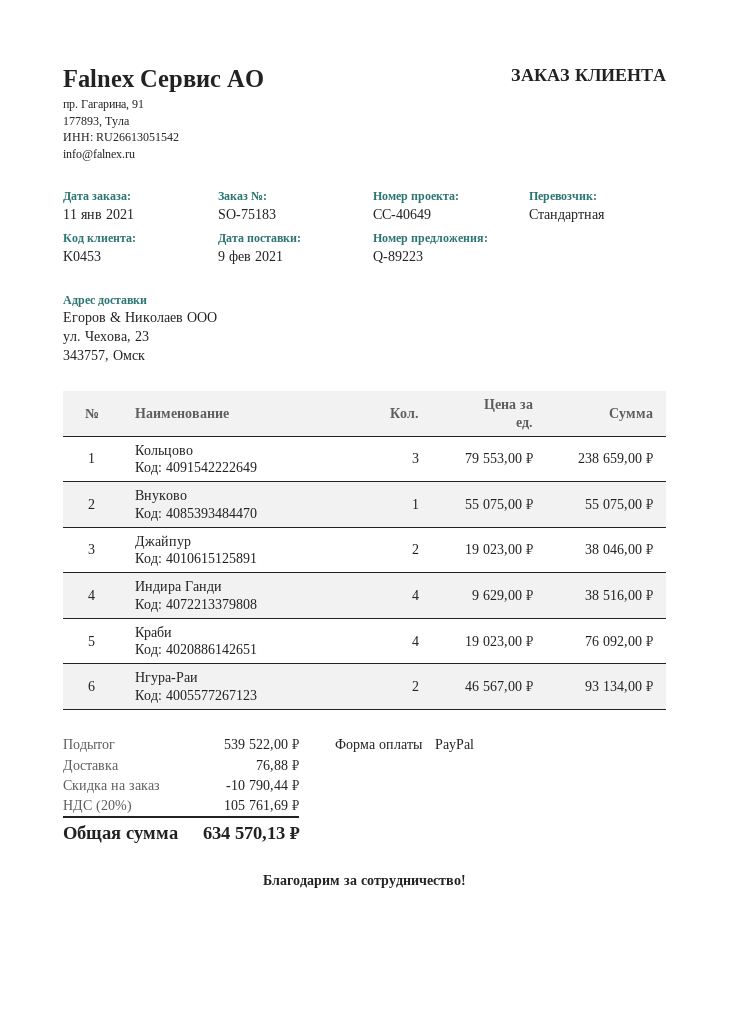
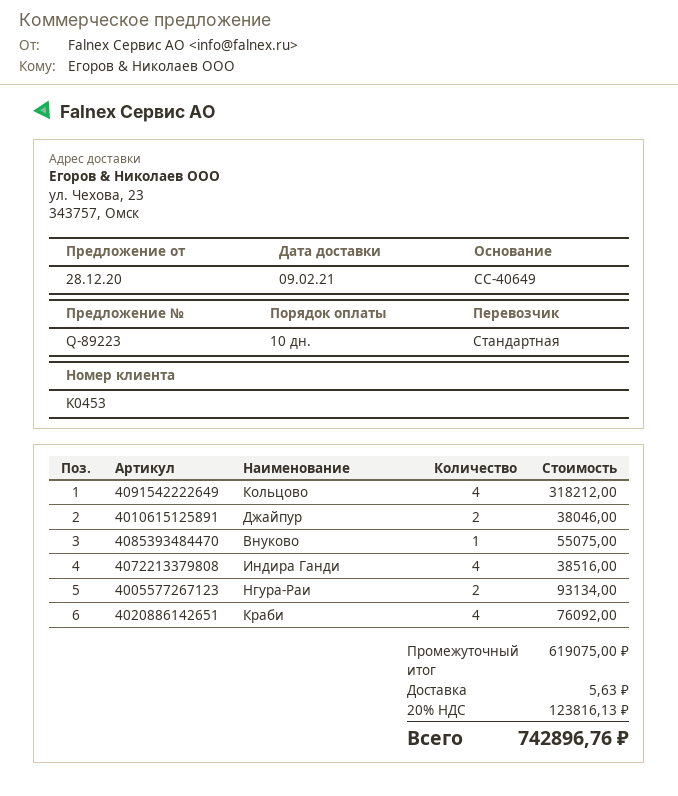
Кольцово: 3 for 238659.00 -> 4 for 318212.00
subtotal: 539522.00 -> 619075.00
discount: 10790.44 -> none
shipping: 76.88 -> 5.63
tax: 20% = 105761.69 -> 20% = 123816.13
total: 634570.13 -> 742896.76

